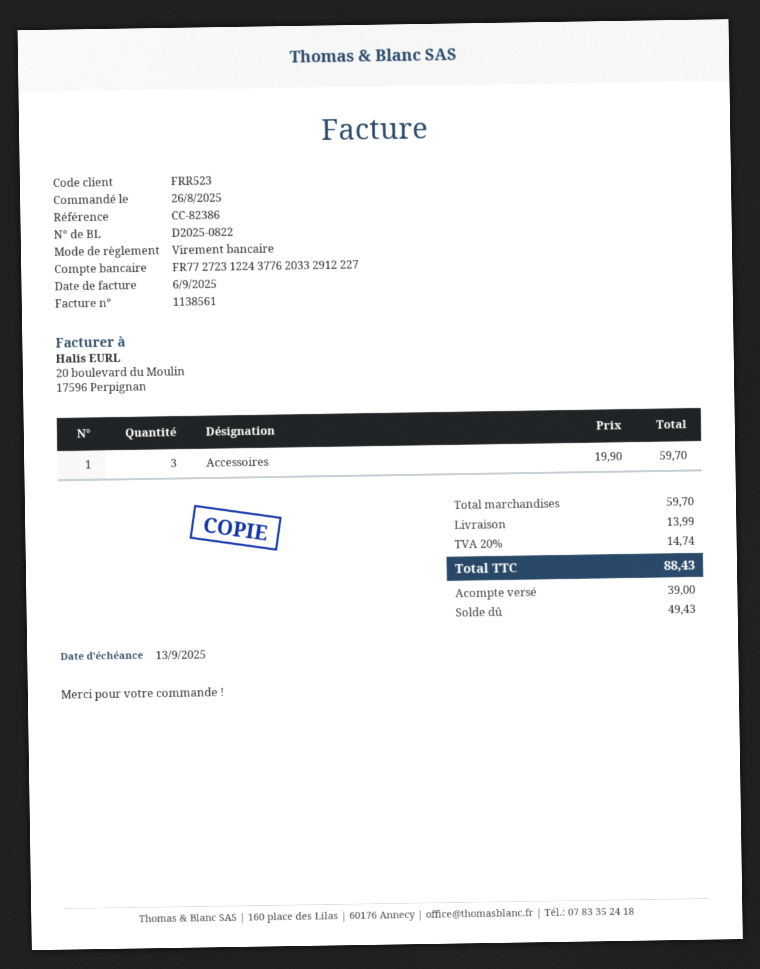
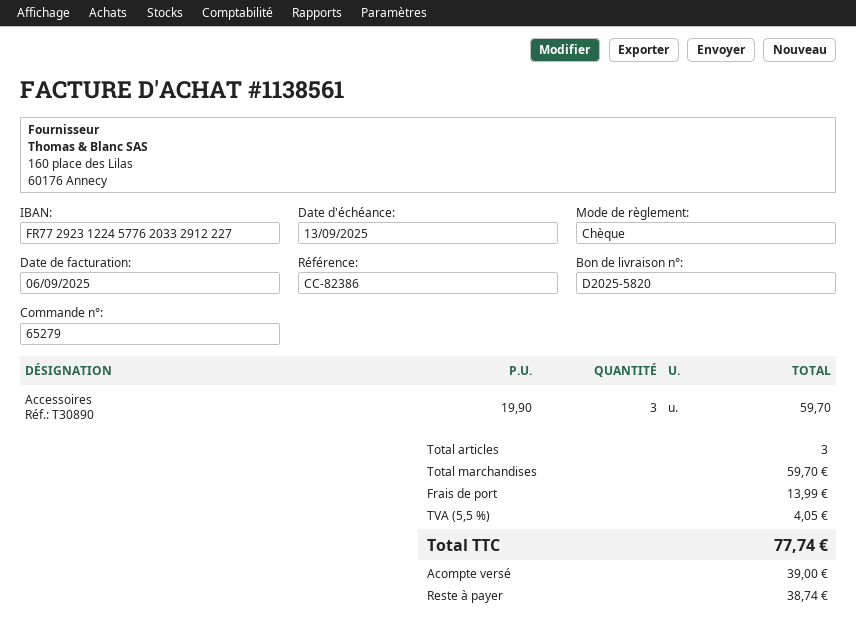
delivery note number: D2025-0822 -> D2025-5820
payment method: bank transfer -> cheque
bank account: FR7727231224377620332912227 -> FR7729231224577620332912227
tax: 20% = 14.74 -> 5.5% = 4.05
total: 88.43 -> 77.74
balance: 49.43 -> 38.74

